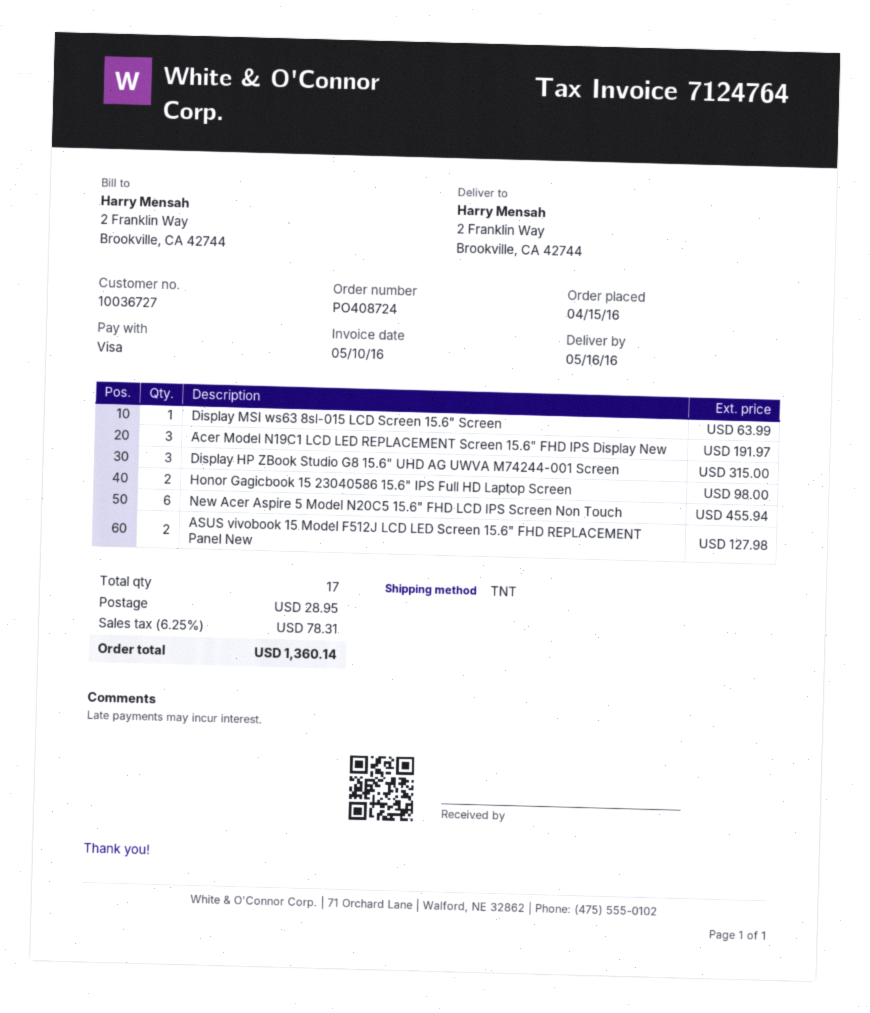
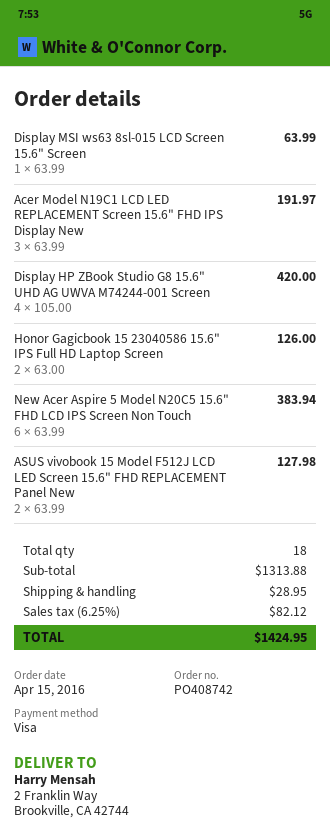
order number: PO408724 -> PO408742
Display HP ZBook Studio G8 15.6" UHD AG UWVA M74244-001 Screen: 3 for 315.00 -> 4 for 420.00
Honor Gagicbook 15 23040586 15.6" IPS Full HD Laptop Screen: 2 for 98.00 -> 2 for 126.00
New Acer Aspire 5 Model N20C5 15.6" FHD LCD IPS Screen Non Touch: 6 for 455.94 -> 6 for 383.94
total quantity: 17 -> 18
tax: 6.25% = 78.31 -> 6.25% = 82.12
total: 1360.14 -> 1424.95

